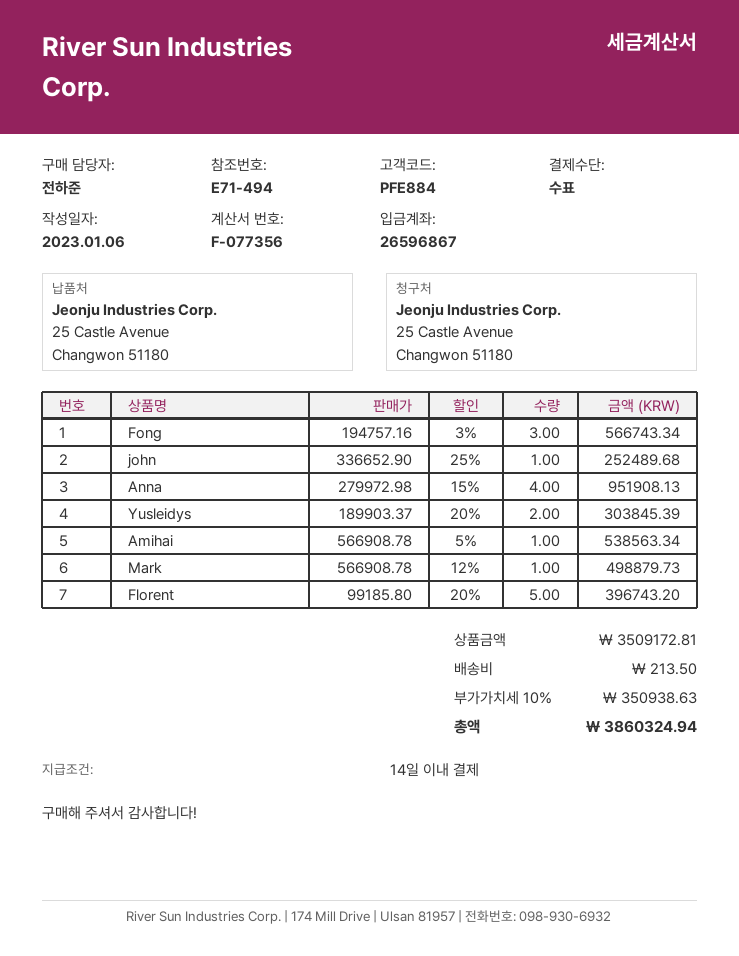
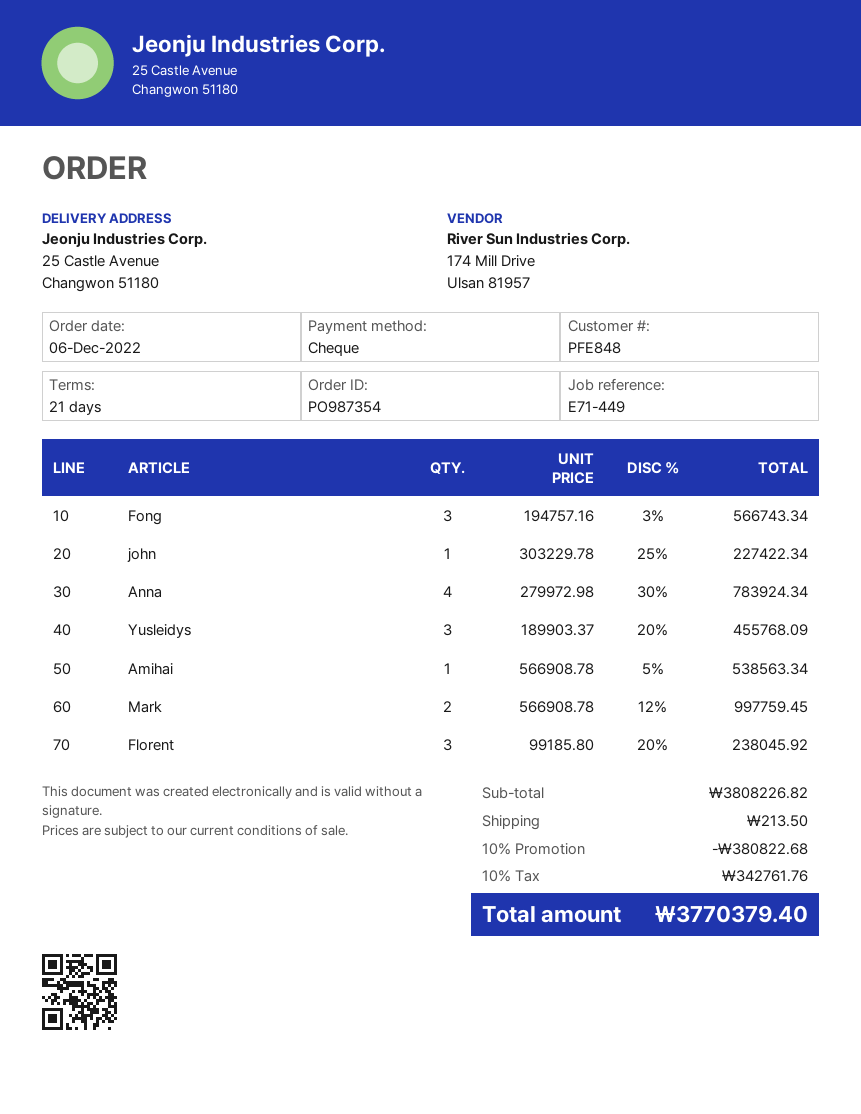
payment terms: 14 days -> 21 days
customer number: PFE884 -> PFE848
reference: E71-494 -> E71-449
john: 1 x 336652.90 - 25% = 252489.68 -> 1 x 303229.78 - 25% = 227422.34
Anna: 4 x 279972.98 - 15% = 951908.13 -> 4 x 279972.98 - 30% = 783924.34
Yusleidys: 2 x 189903.37 - 20% = 303845.39 -> 3 x 189903.37 - 20% = 455768.09
Mark: 1 x 566908.78 - 12% = 498879.73 -> 2 x 566908.78 - 12% = 997759.45
Florent: 5 x 99185.80 - 20% = 396743.20 -> 3 x 99185.80 - 20% = 238045.92
subtotal: 3509172.81 -> 3808226.82
discount: none -> 10% = 380822.68
tax: 10% = 350938.63 -> 10% = 342761.76
total: 3860324.94 -> 3770379.40

